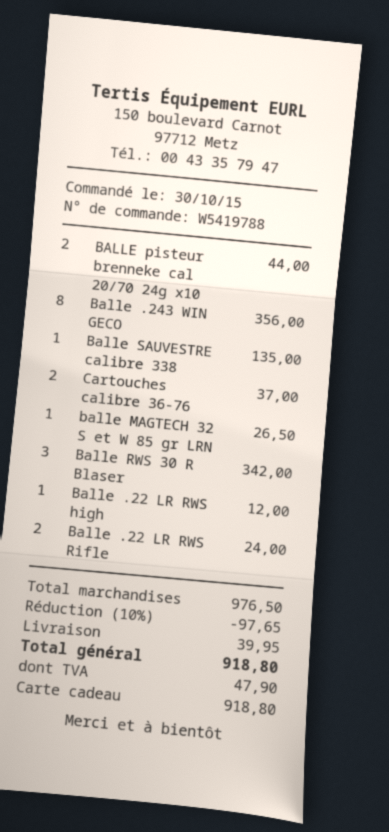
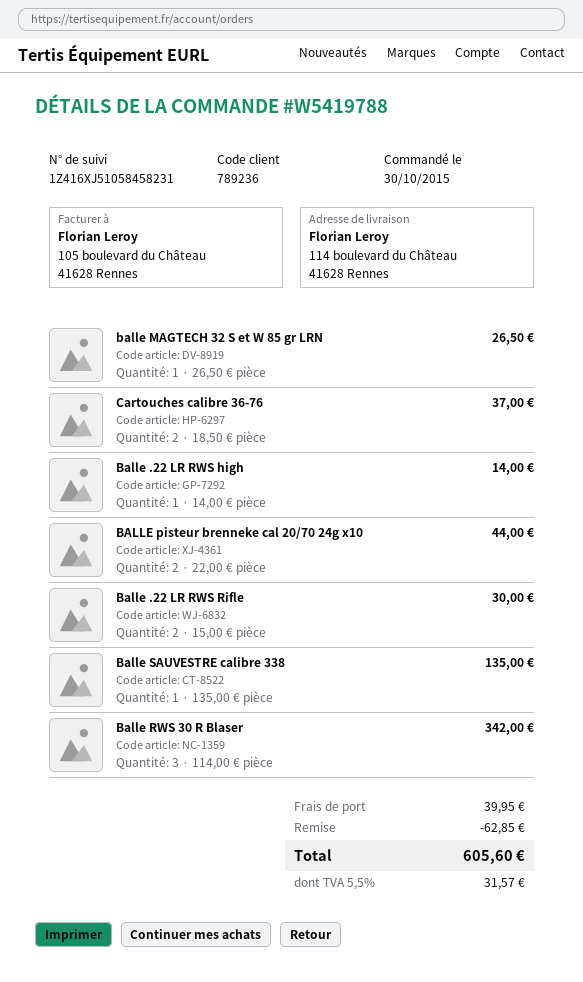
Balle .243 WIN GECO: 8 for 356.00 -> none
Balle .22 LR RWS high: 1 for 12.00 -> 1 for 14.00
Balle .22 LR RWS Rifle: 2 for 24.00 -> 2 for 30.00
discount: 97.65 -> 62.85
tax: 47.90 -> 31.57
total: 918.80 -> 605.60

